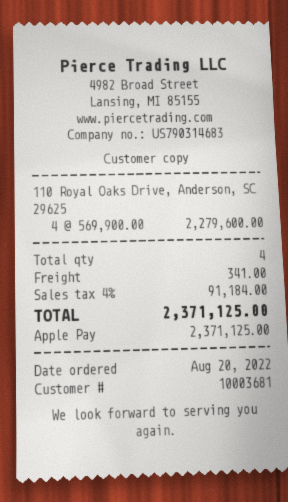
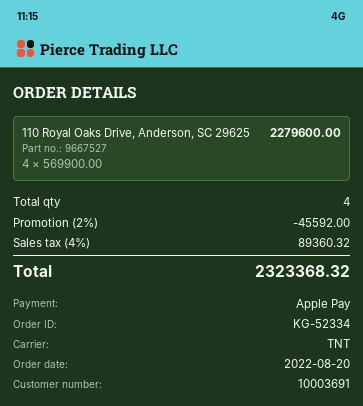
customer number: 10003681 -> 10003691
discount: none -> 2% = 45592.00
shipping: 341.00 -> none
tax: 4% = 91184.00 -> 4% = 89360.32
total: 2371125.00 -> 2323368.32

